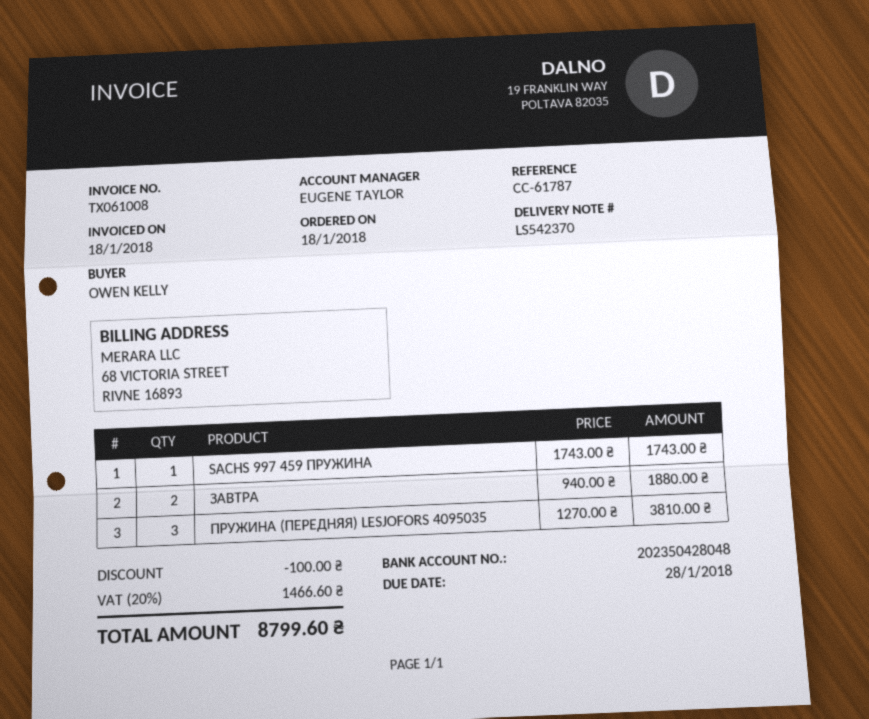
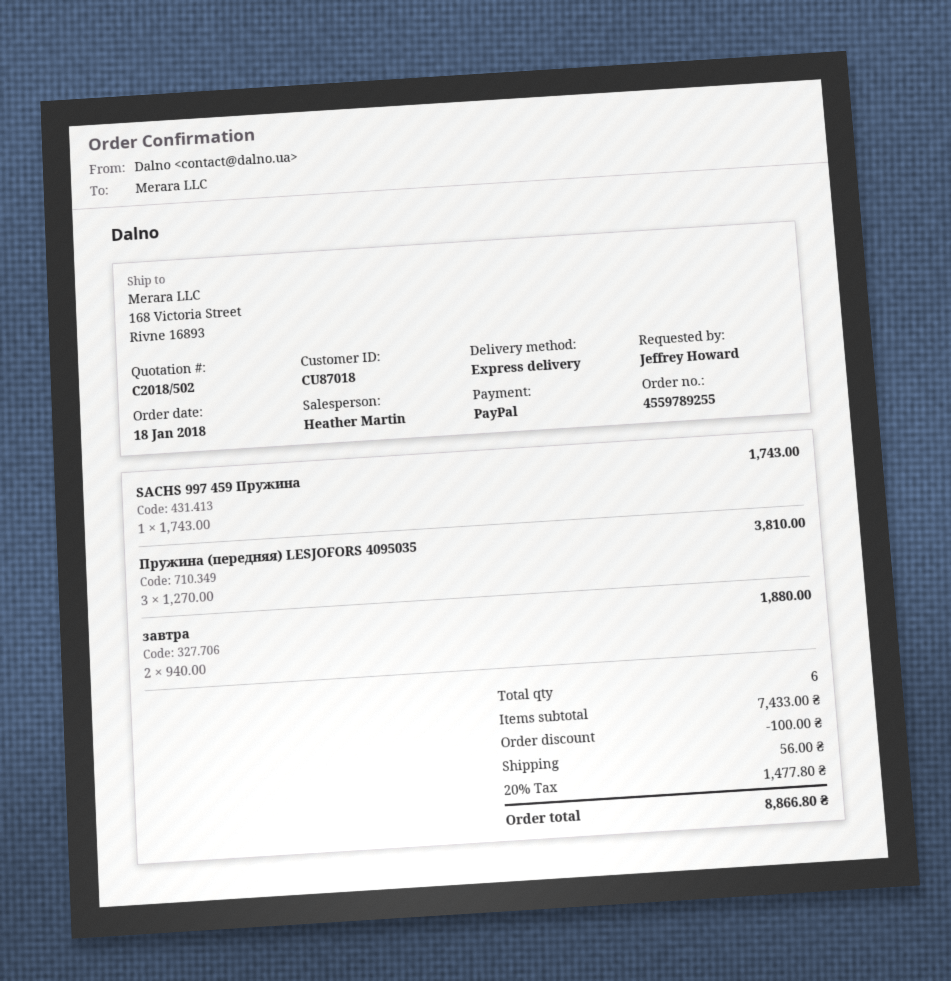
ordered by: OWEN KELLY -> Jeffrey Howard
sales rep: EUGENE TAYLOR -> Heather Martin
shipping: none -> 56.00
tax: 20% = 1466.60 -> 20% = 1477.80
total: 8799.60 -> 8866.80

